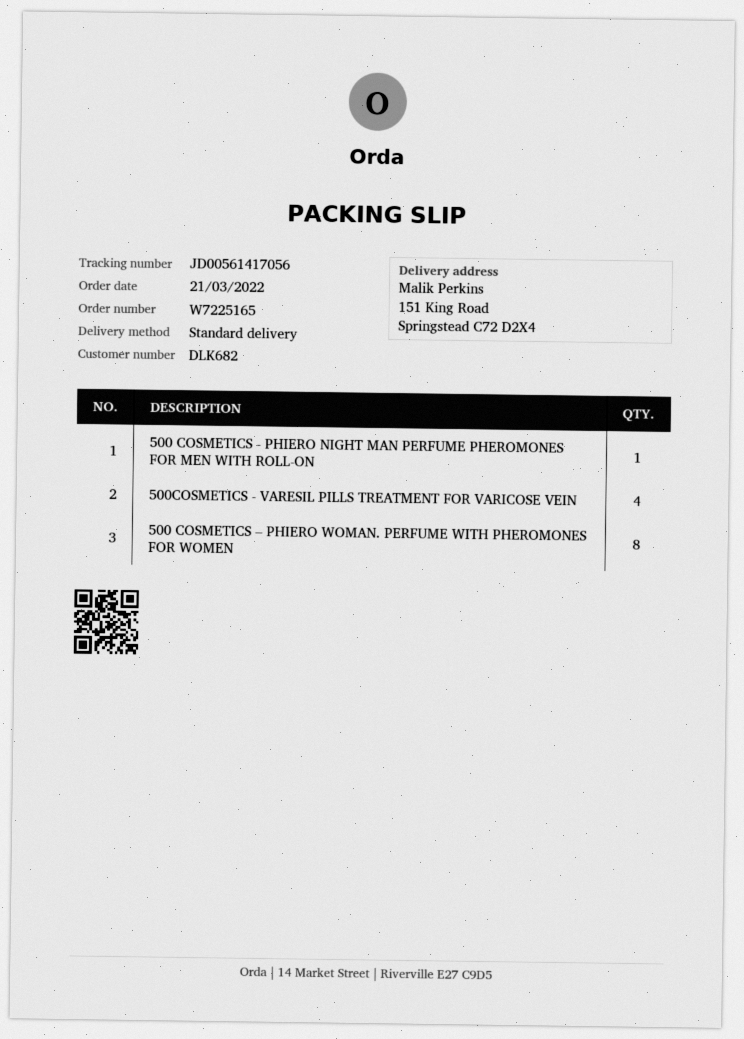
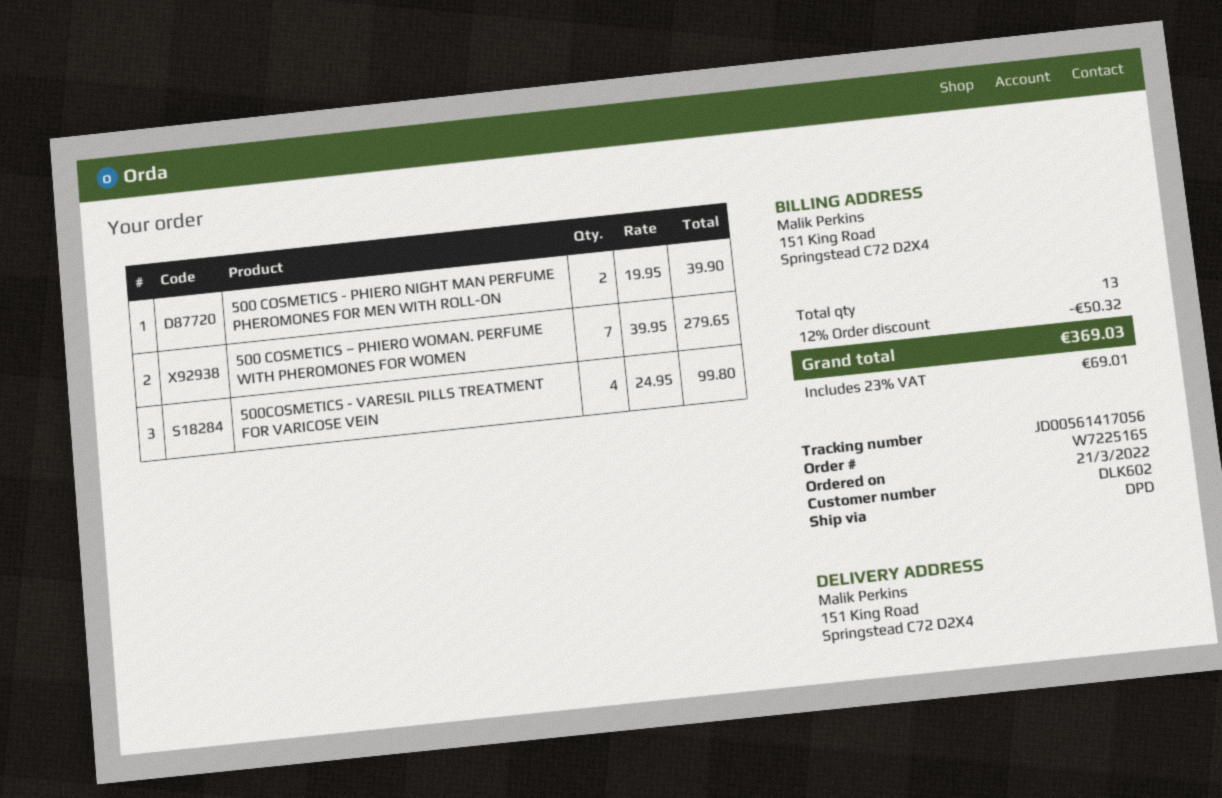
customer number: DLK682 -> DLK602
shipping method: standard -> DPD
500 COSMETICS - PHIERO NIGHT MAN PERFUME PHEROMONES FOR MEN WITH ROLL-ON: 1 -> 2
500 COSMETICS – PHIERO WOMAN. PERFUME WITH PHEROMONES FOR WOMEN: 8 -> 7

